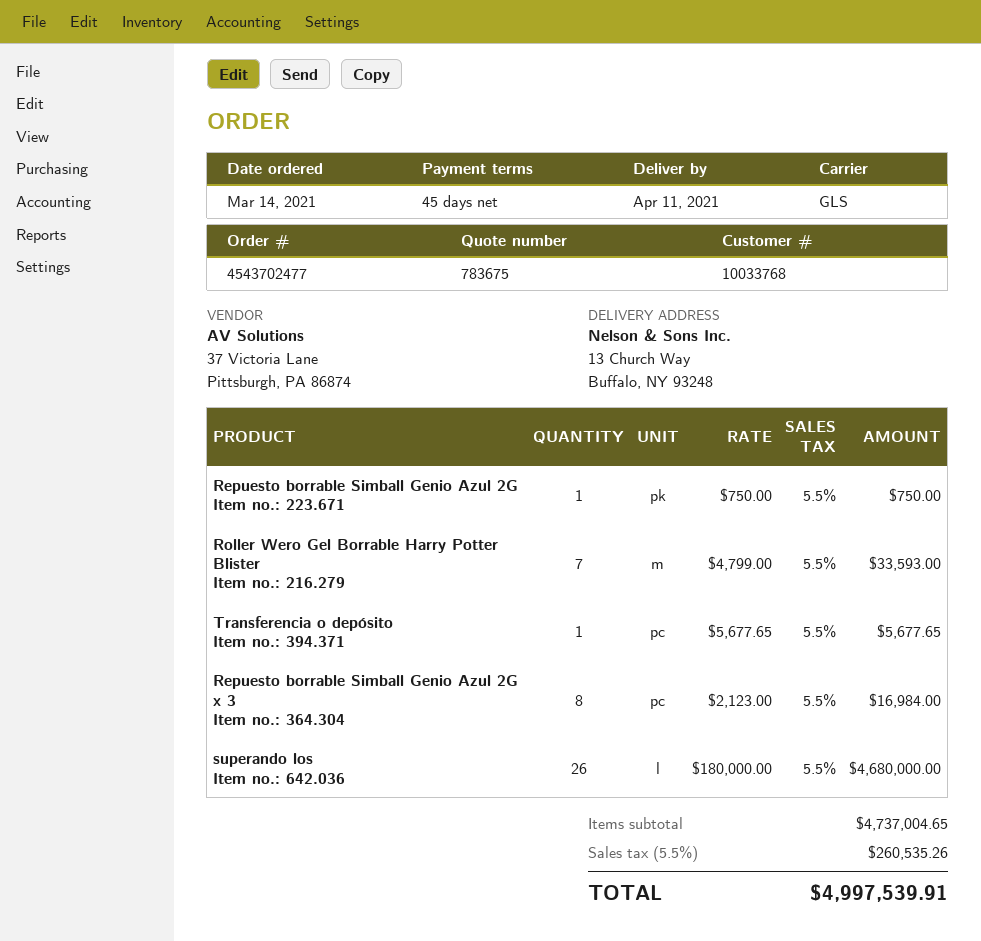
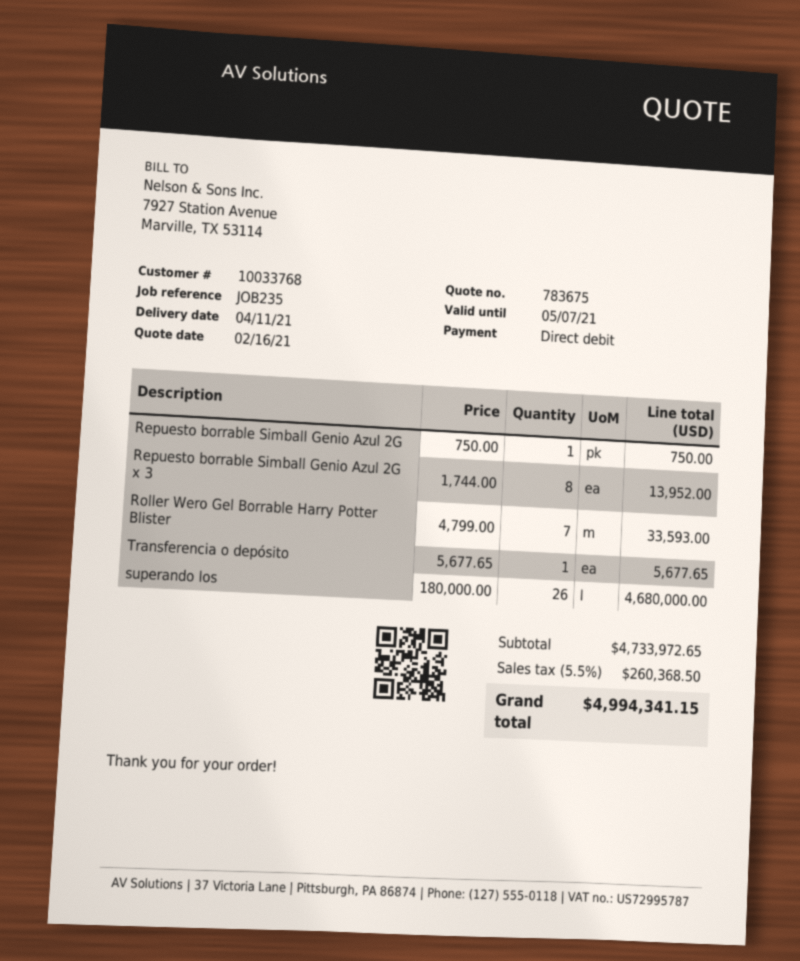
Repuesto borrable Simball Genio Azul 2G x 3: 8 x 2123.00 = 16984.00 -> 8 x 1744.00 = 13952.00
subtotal: 4737004.65 -> 4733972.65
tax: 5.5% = 260535.26 -> 5.5% = 260368.50
total: 4997539.91 -> 4994341.15

